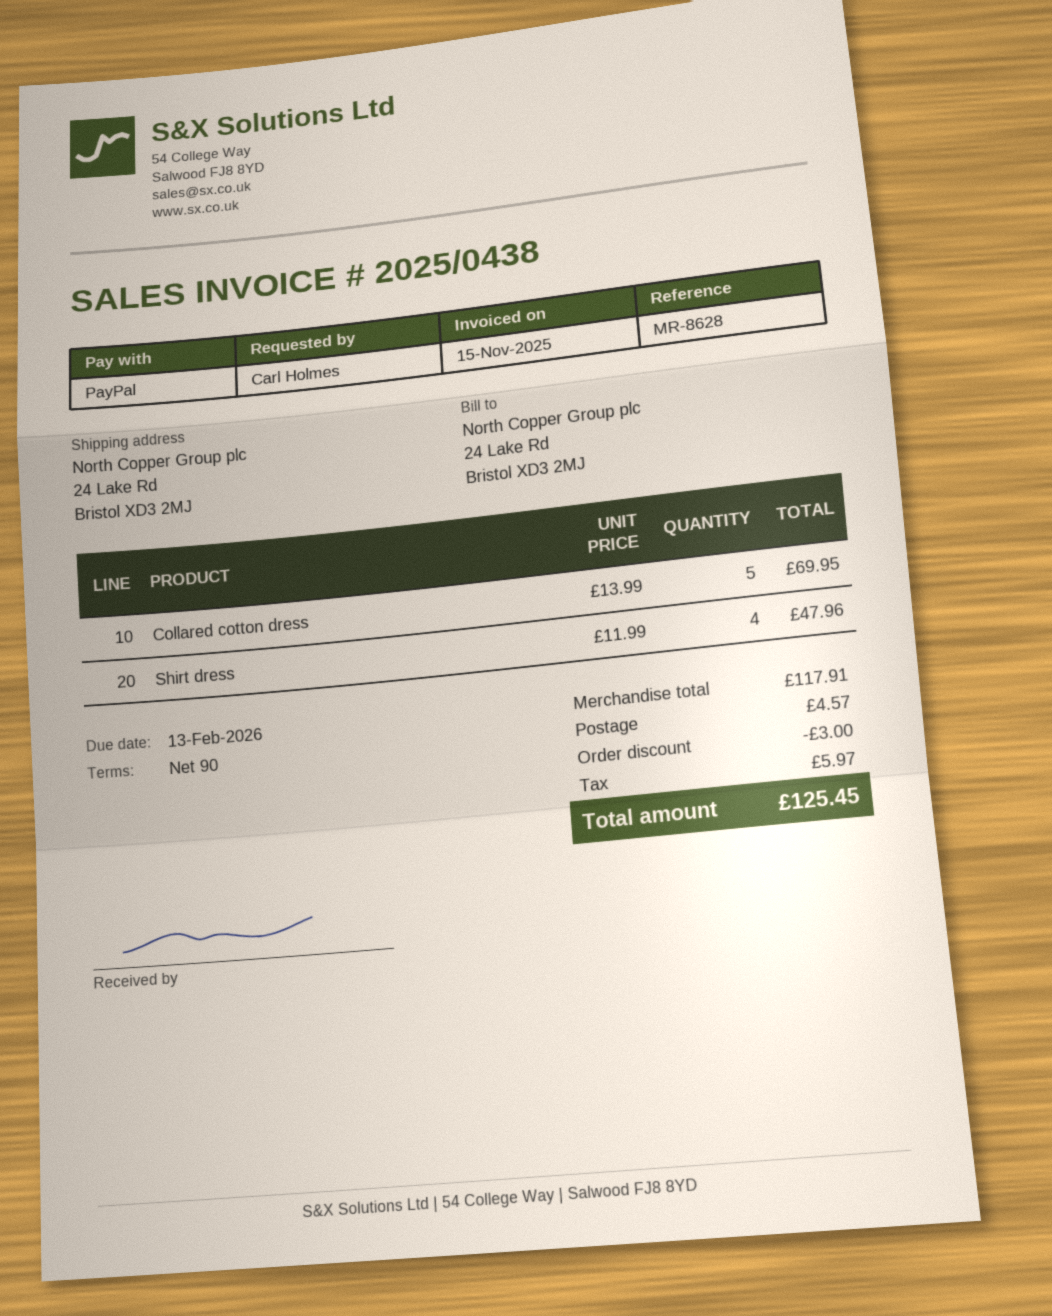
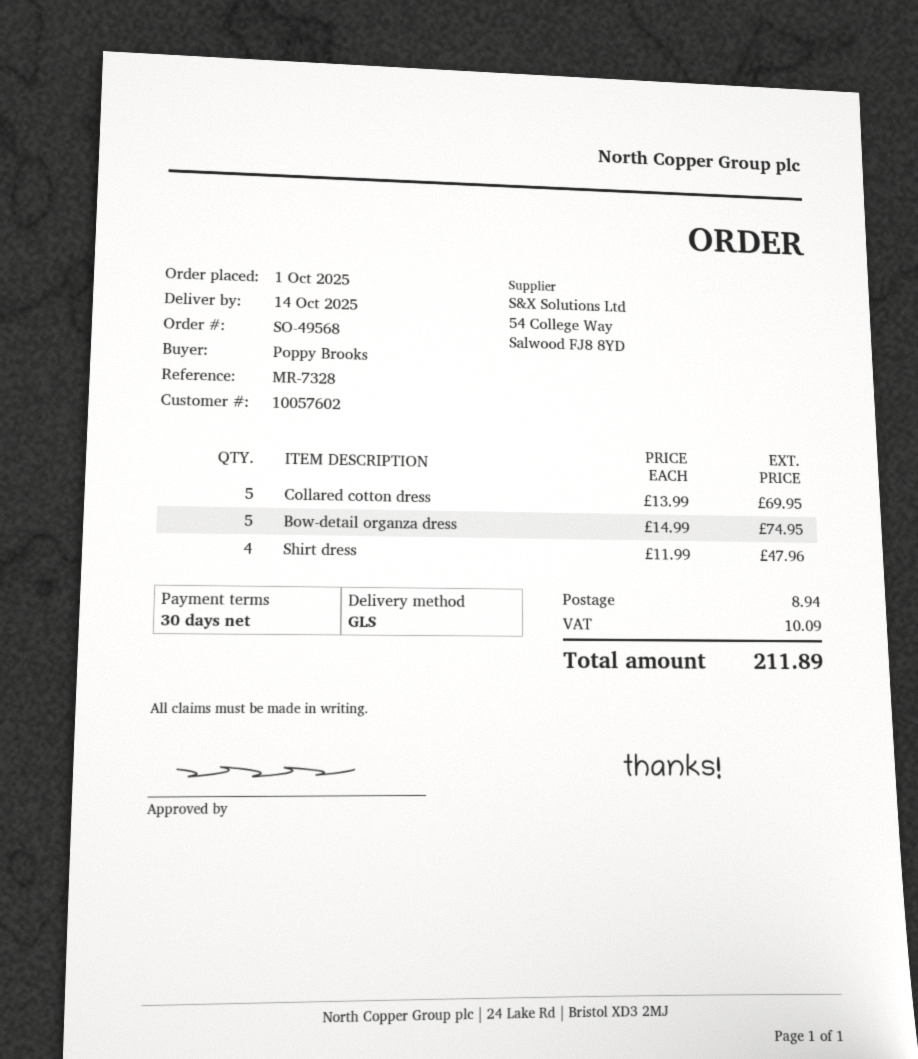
payment terms: 90 days -> 30 days
reference: MR-8628 -> MR-7328
ordered by: Carl Holmes -> Poppy Brooks
Bow-detail organza dress: none -> 5 x 14.99 = 74.95
discount: 3.00 -> none
shipping: 4.57 -> 8.94
tax: 5.97 -> 10.09
total: 125.45 -> 211.89

